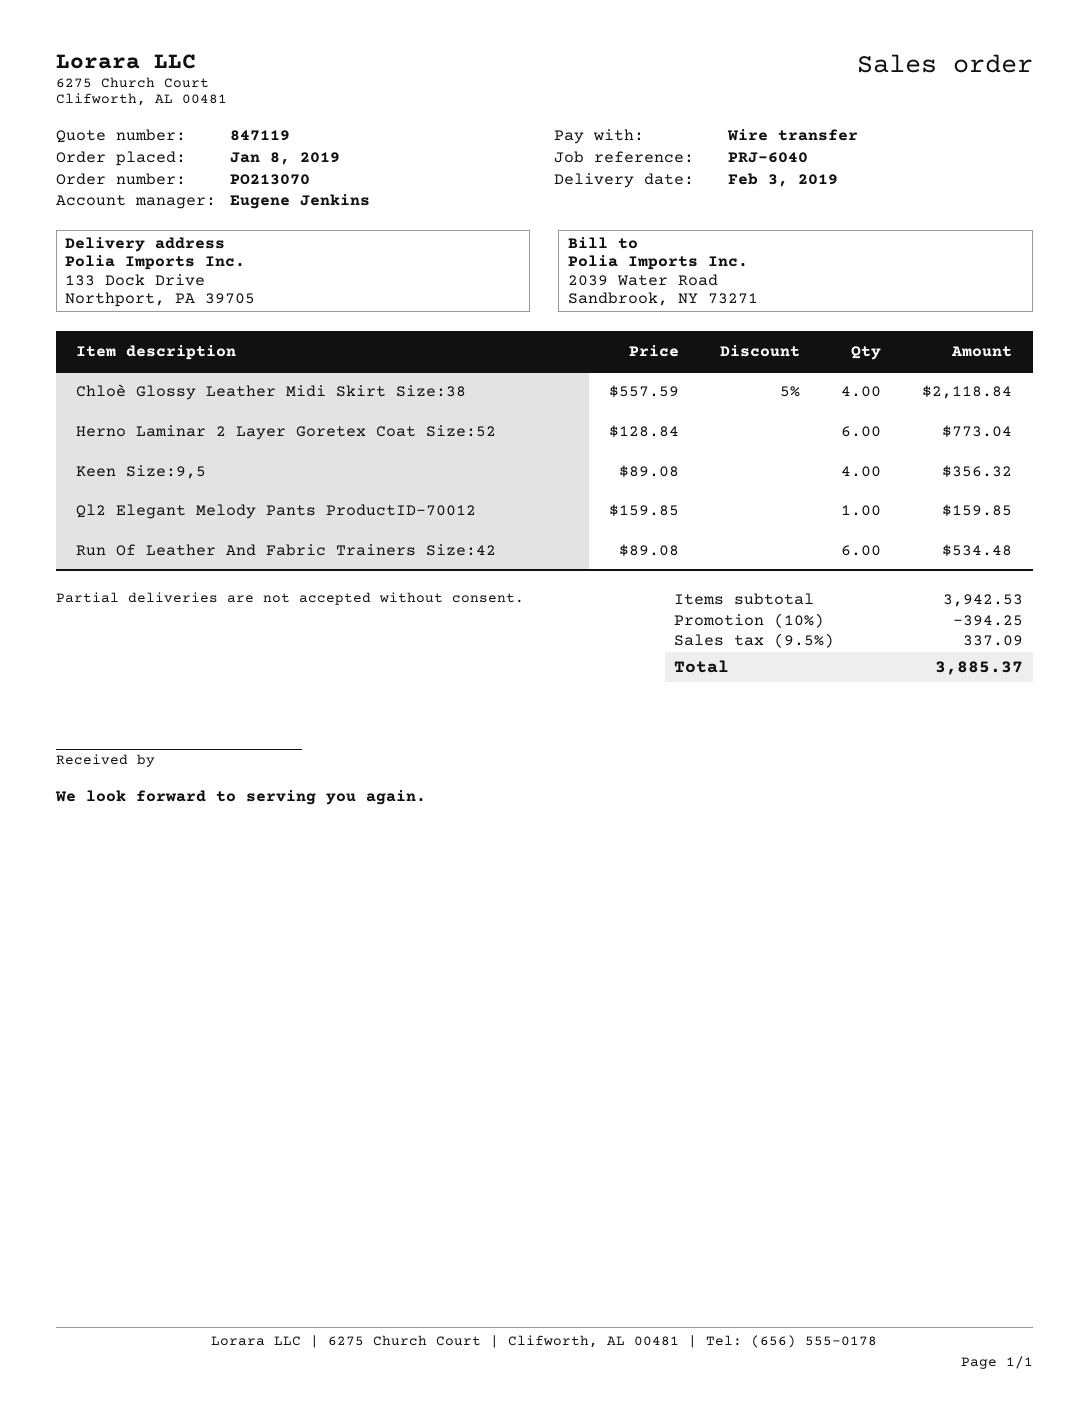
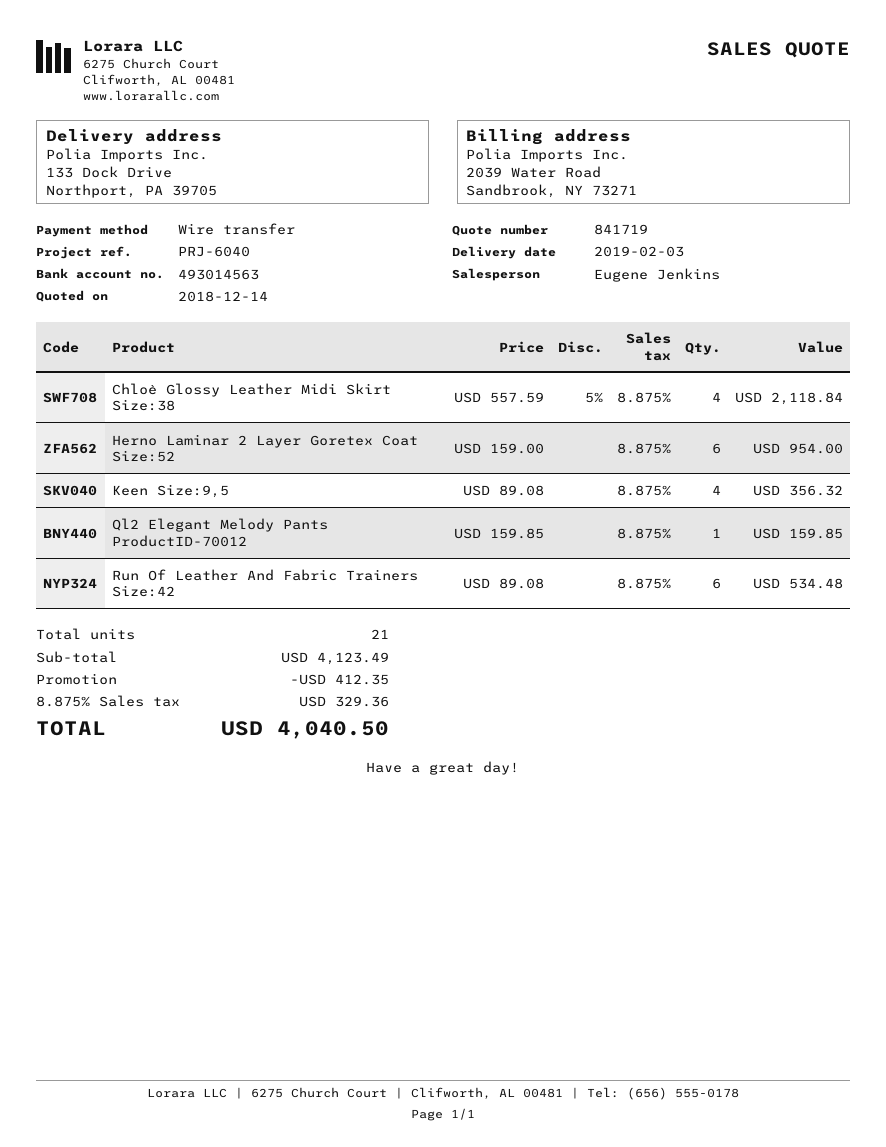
quote number: 847119 -> 841719
Herno Laminar 2 Layer Goretex Coat Size:52: 6 x 128.84 = 773.04 -> 6 x 159.00 = 954.00
subtotal: 3942.53 -> 4123.49
discount: 394.25 -> 412.35
tax: 9.5% = 337.09 -> 8.875% = 329.36
total: 3885.37 -> 4040.50

